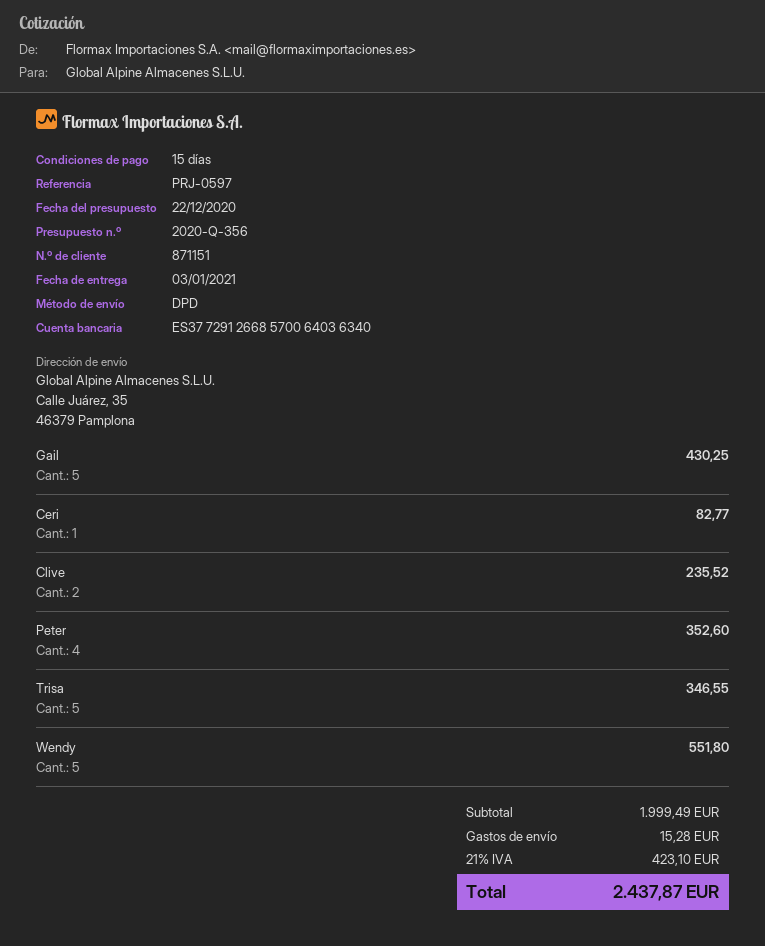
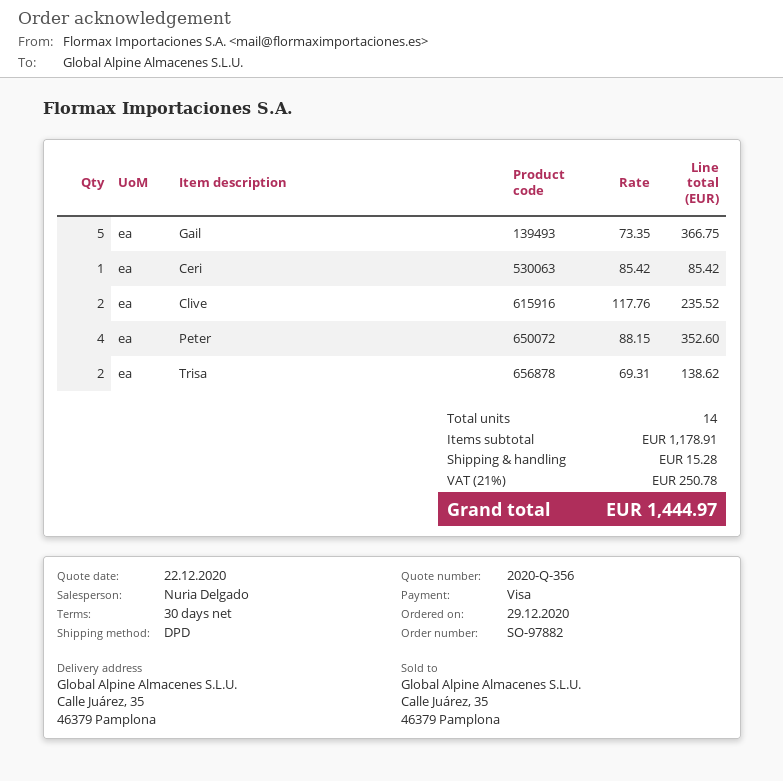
payment terms: 15 days -> 30 days
Gail: 5 for 430.25 -> 5 for 366.75
Ceri: 1 for 82.77 -> 1 for 85.42
Trisa: 5 for 346.55 -> 2 for 138.62
Wendy: 5 for 551.80 -> none
subtotal: 1999.49 -> 1178.91
tax: 21% = 423.10 -> 21% = 250.78
total: 2437.87 -> 1444.97

